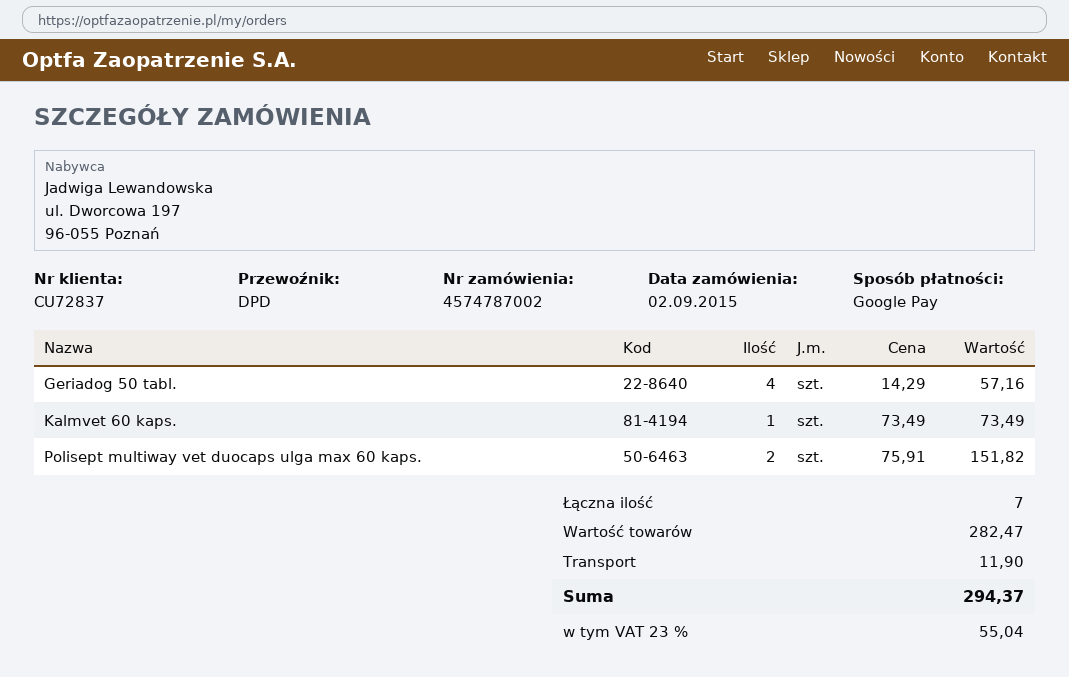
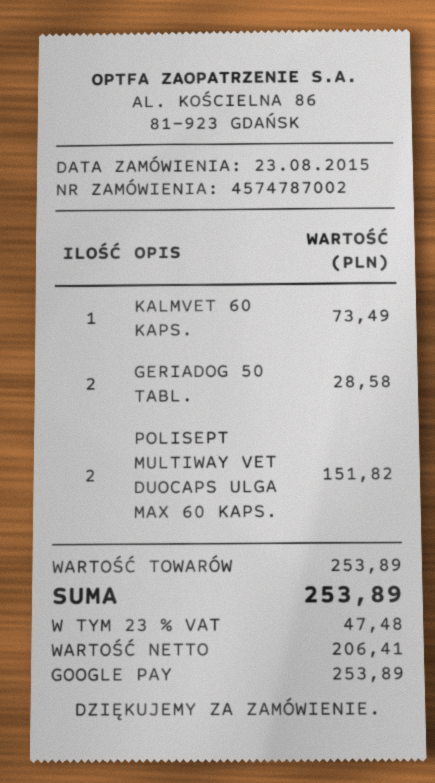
order date: 2015-09-02 -> 2015-08-23
Geriadog 50 tabl.: 4 for 57.16 -> 2 for 28.58
subtotal: 282.47 -> 253.89
shipping: 11.90 -> none
tax: 23% = 55.04 -> 23% = 47.48
total: 294.37 -> 253.89

